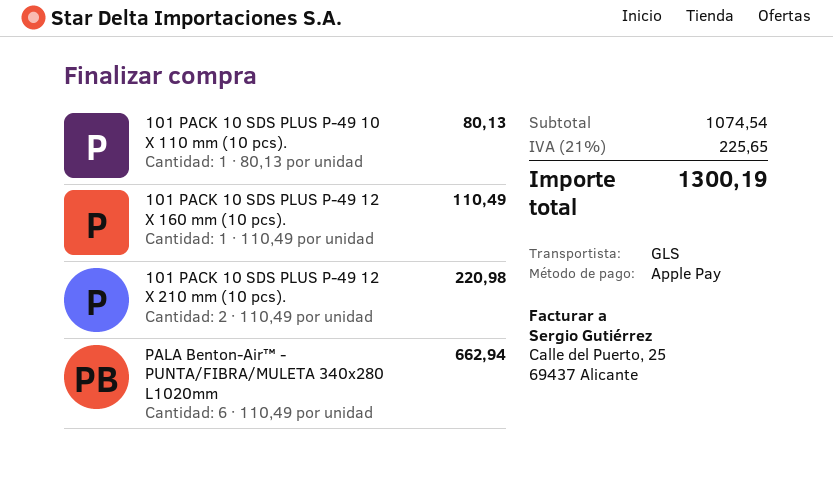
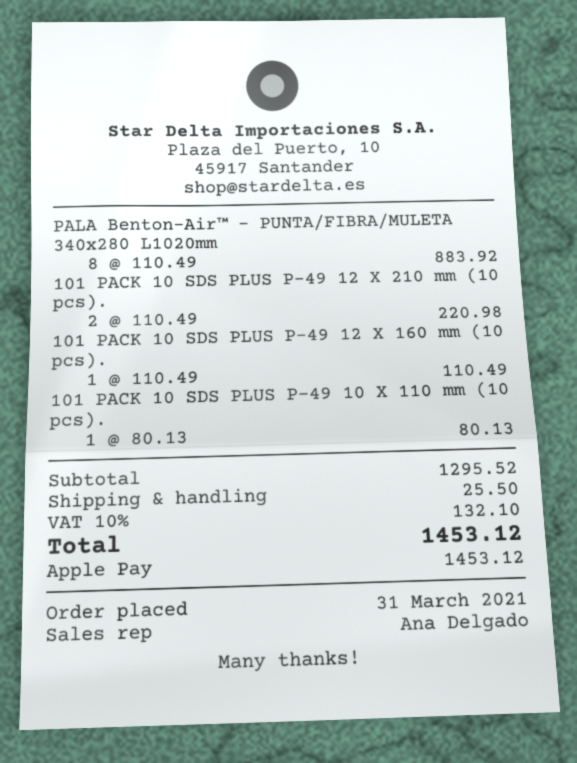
PALA Benton-Air™ - PUNTA/FIBRA/MULETA 340x280 L1020mm: 6 x 110.49 = 662.94 -> 8 x 110.49 = 883.92
subtotal: 1074.54 -> 1295.52
shipping: none -> 25.50
tax: 21% = 225.65 -> 10% = 132.10
total: 1300.19 -> 1453.12

